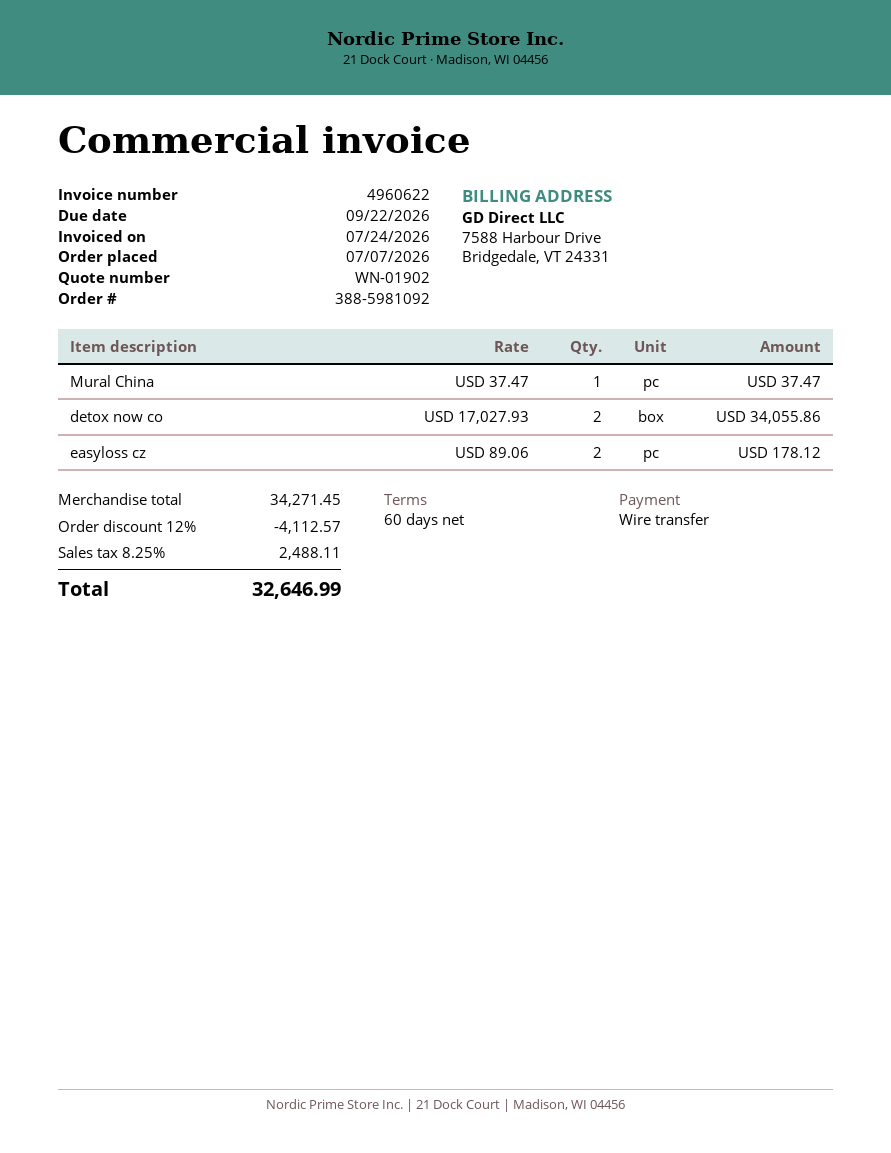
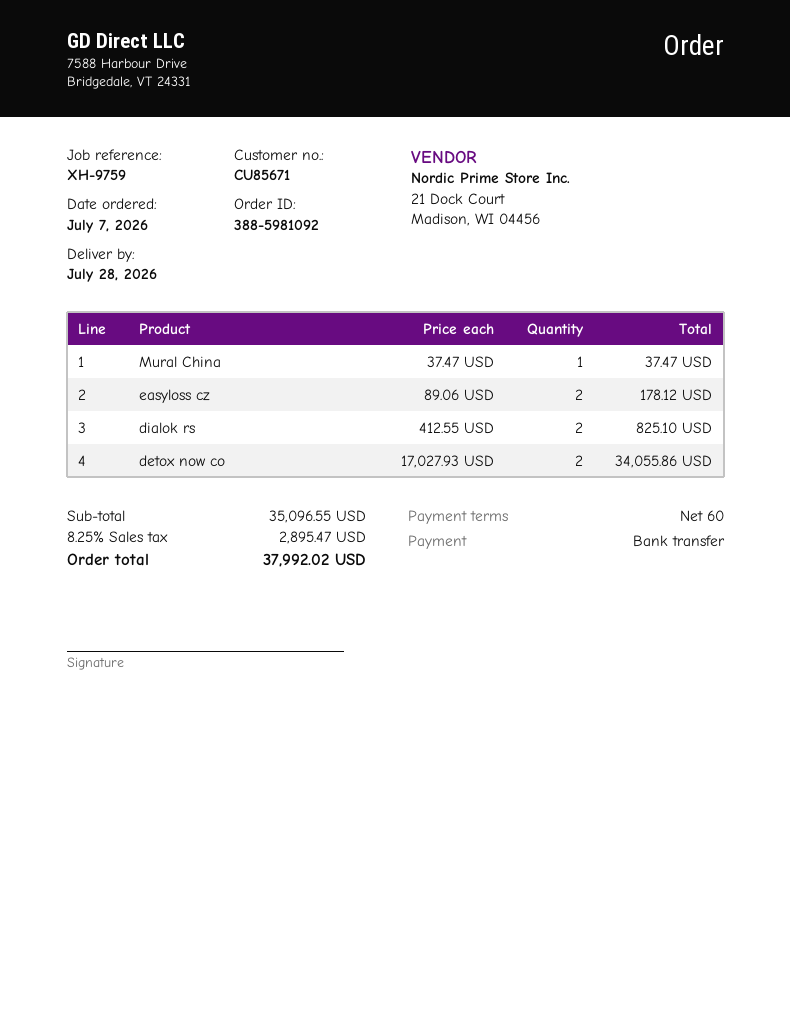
dialok rs: none -> 2 x 412.55 = 825.10
subtotal: 34271.45 -> 35096.55
discount: 12% = 4112.57 -> none
tax: 8.25% = 2488.11 -> 8.25% = 2895.47
total: 32646.99 -> 37992.02

